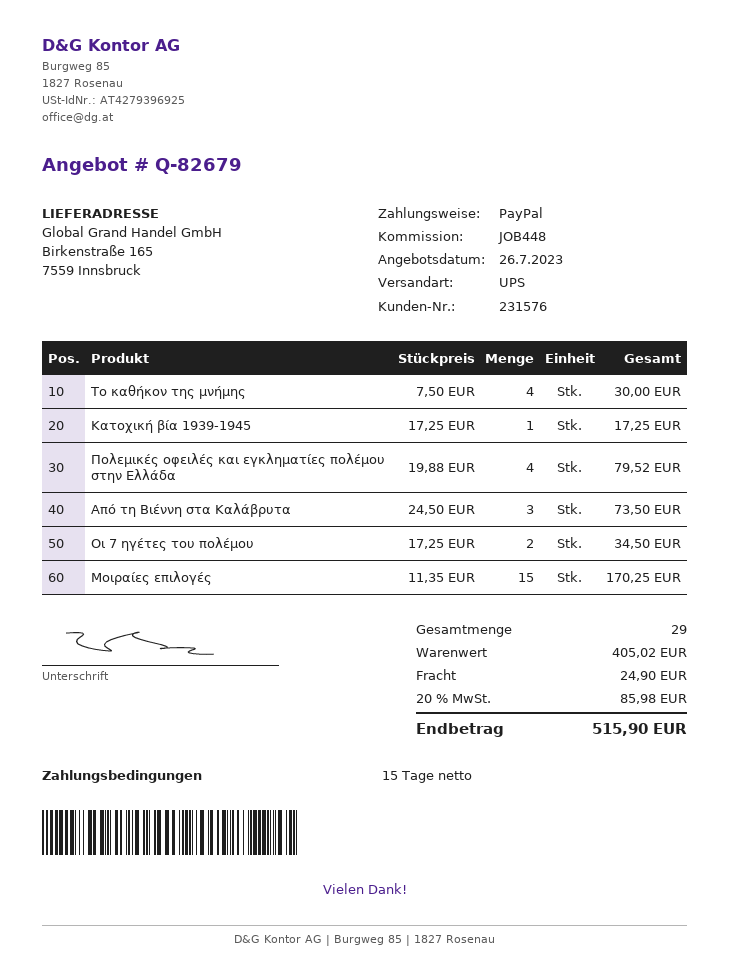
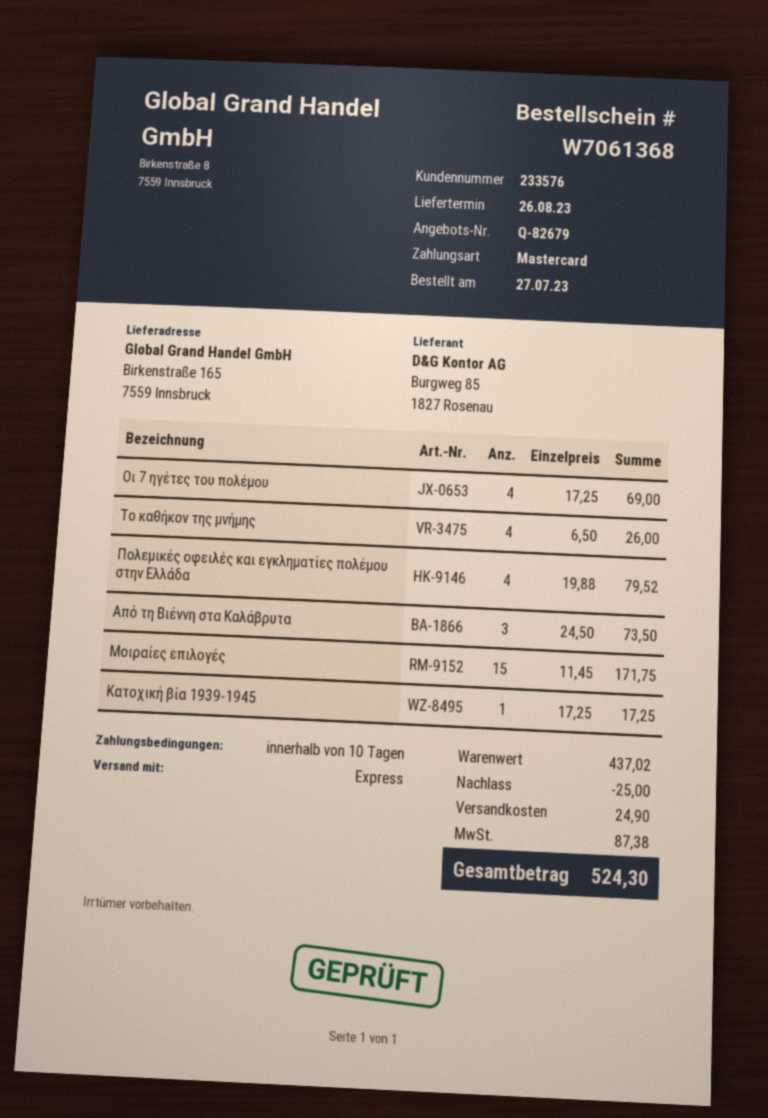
payment terms: 15 days -> 10 days
customer number: 231576 -> 233576
payment method: PayPal -> Mastercard
shipping method: UPS -> express
Το καθήκον της μνήμης: 4 x 7.50 = 30.00 -> 4 x 6.50 = 26.00
Οι 7 ηγέτες του πολέμου: 2 x 17.25 = 34.50 -> 4 x 17.25 = 69.00
Μοιραίες επιλογές: 15 x 11.35 = 170.25 -> 15 x 11.45 = 171.75
subtotal: 405.02 -> 437.02
discount: none -> 25.00
tax: 85.98 -> 87.38
total: 515.90 -> 524.30

